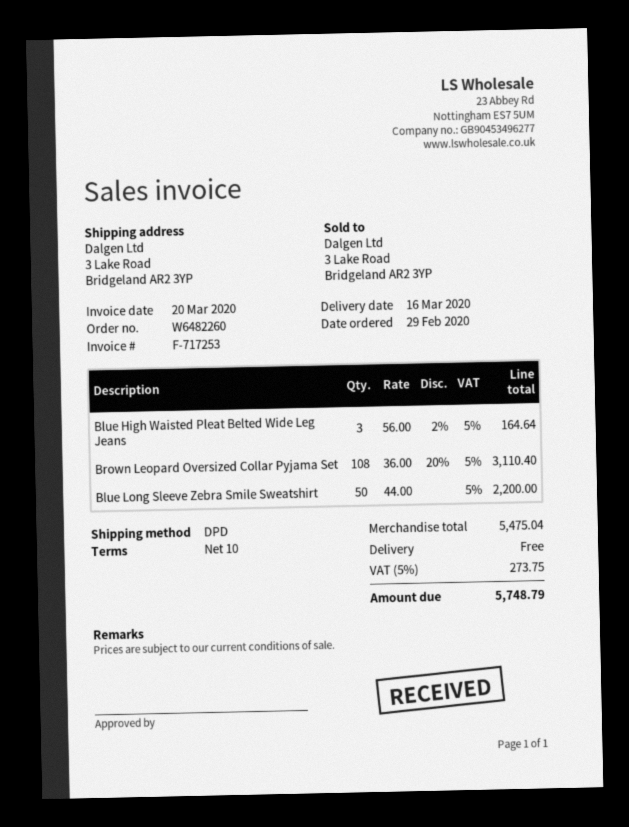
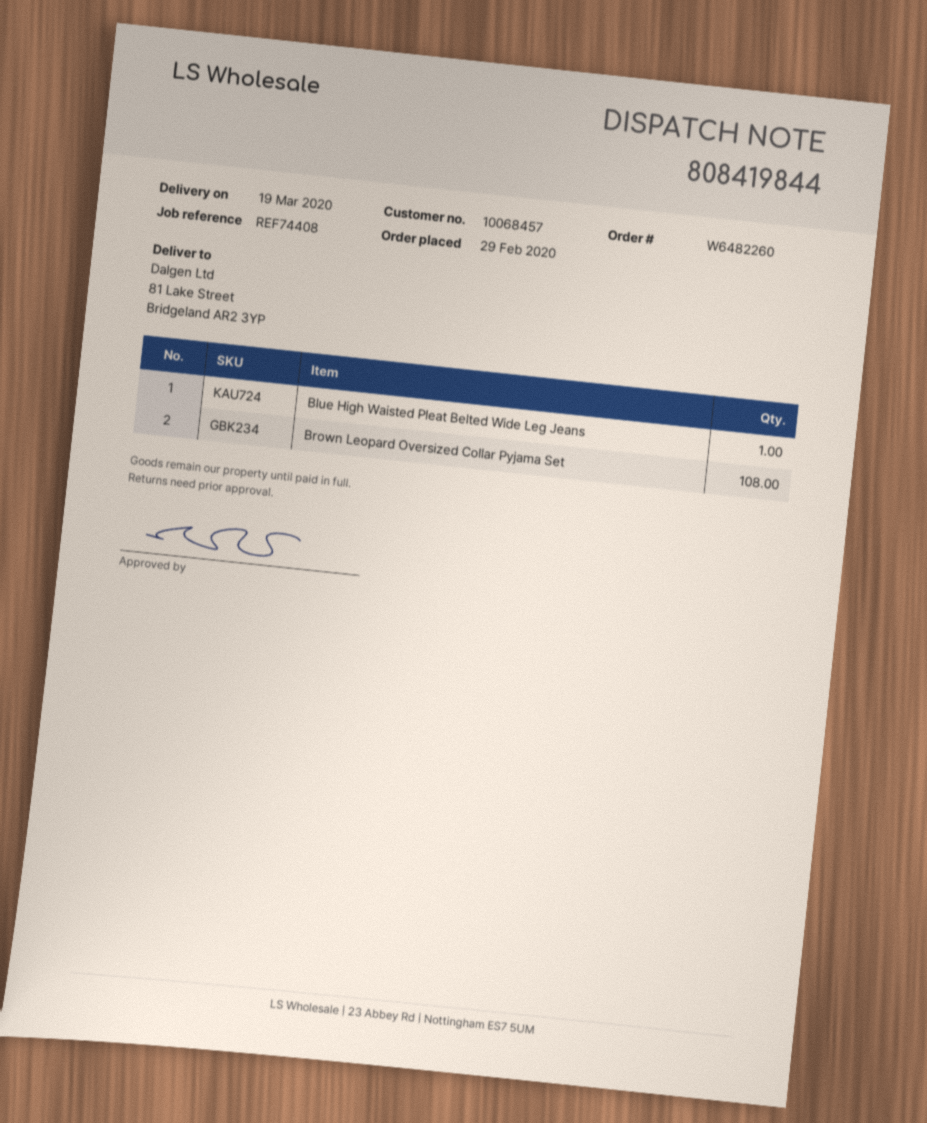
delivery date: 2020-03-16 -> 2020-03-19
ship to: 3 Lake Road, Bridgeland AR2 3YP -> 81 Lake Street, Bridgeland AR2 3YP
Blue High Waisted Pleat Belted Wide Leg Jeans: 3 -> 1
Blue Long Sleeve Zebra Smile Sweatshirt: 50 -> none

